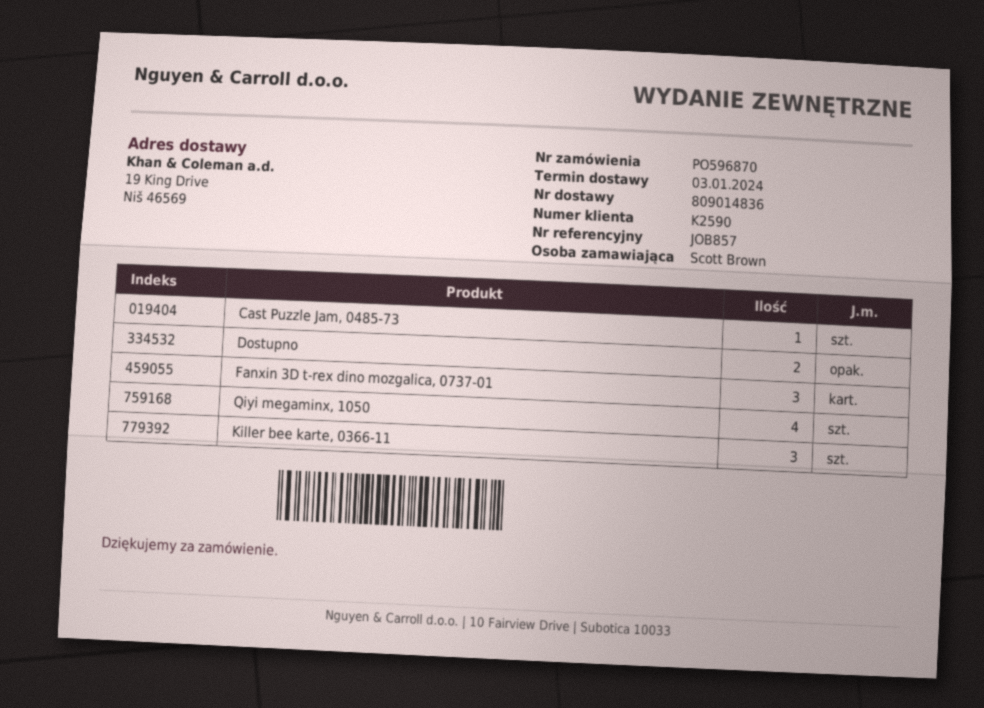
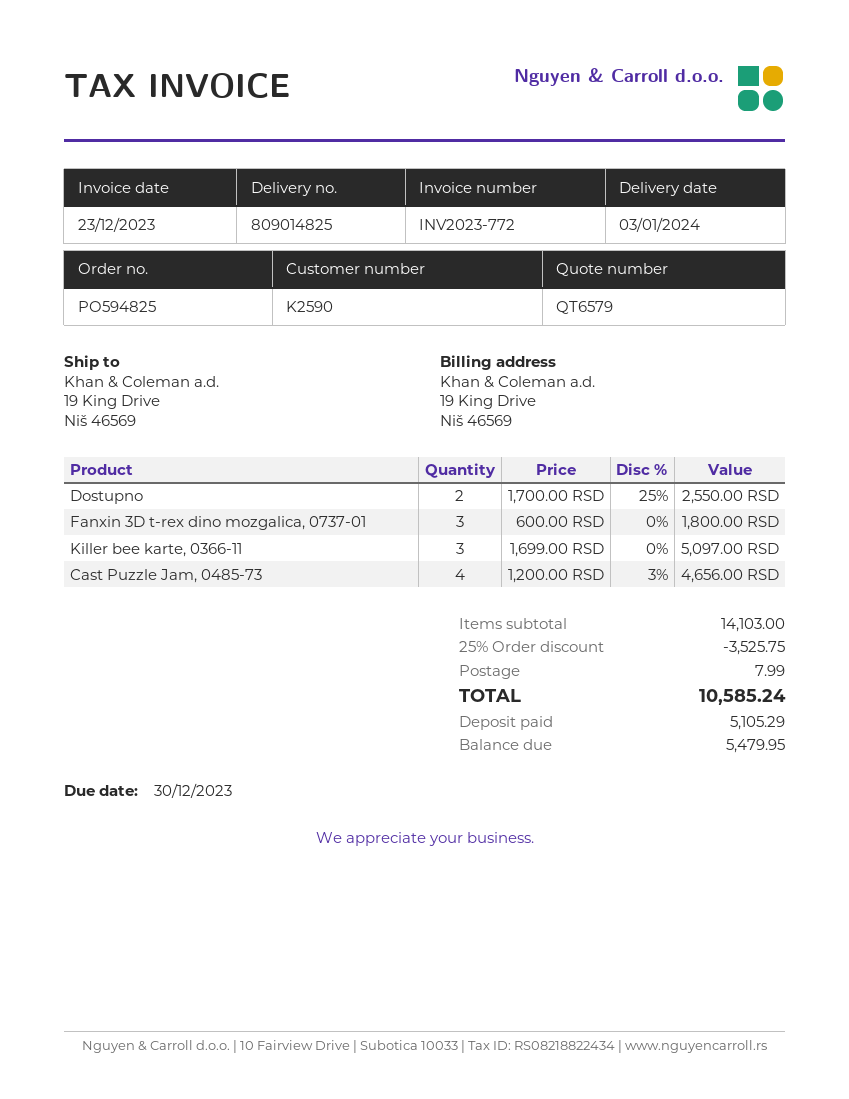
order number: PO596870 -> PO594825
delivery note number: 809014836 -> 809014825
Cast Puzzle Jam, 0485-73: 1 -> 4
Qiyi megaminx, 1050: 4 -> none

